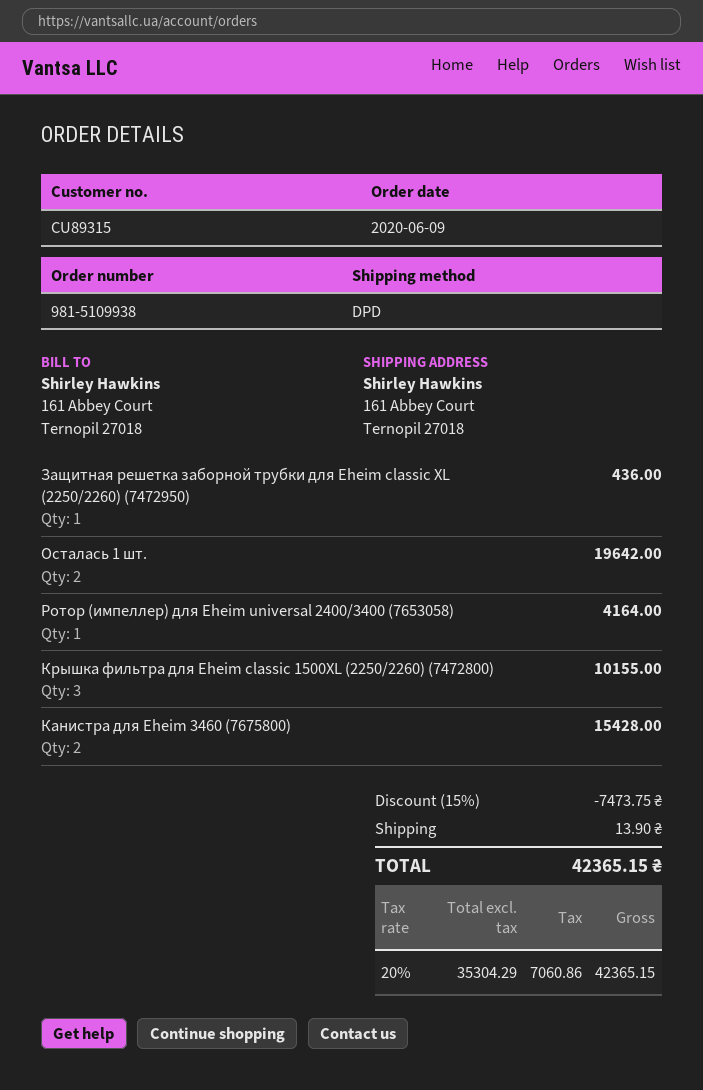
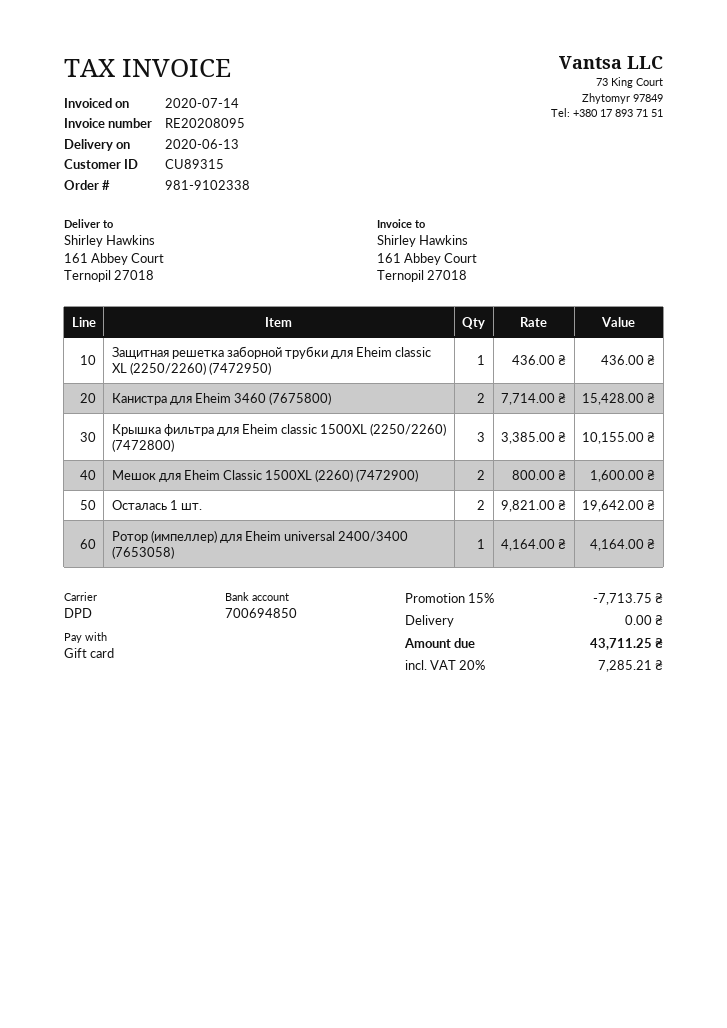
order number: 981-5109938 -> 981-9102338
Мешок для Eheim Classic 1500XL (2260) (7472900): none -> 2 for 1600.00
discount: 15% = 7473.75 -> 15% = 7713.75
shipping: 13.90 -> 0.00
tax: 20% = 7060.86 -> 20% = 7285.21
total: 42365.15 -> 43711.25

